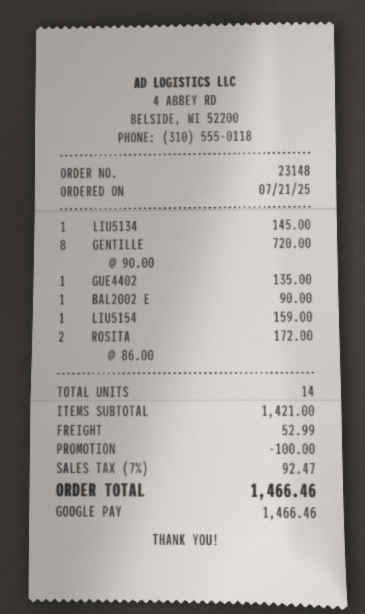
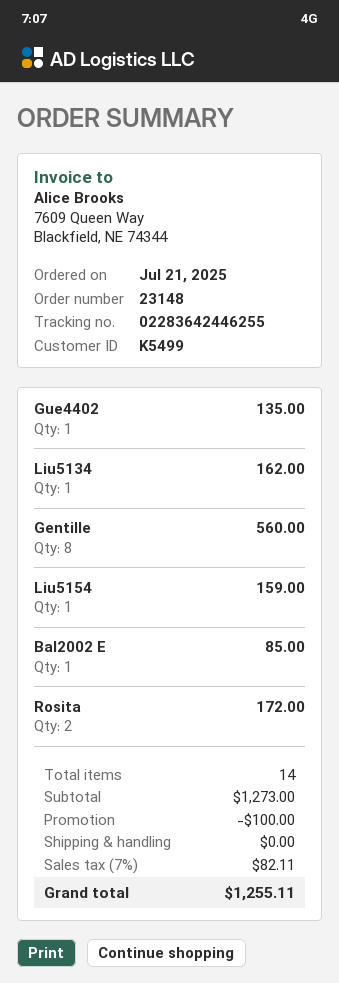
LIU5134: 1 for 145.00 -> 1 for 162.00
GENTILLE: 8 for 720.00 -> 8 for 560.00
BAL2002 E: 1 for 90.00 -> 1 for 85.00
subtotal: 1421.00 -> 1273.00
shipping: 52.99 -> 0.00
tax: 7% = 92.47 -> 7% = 82.11
total: 1466.46 -> 1255.11

